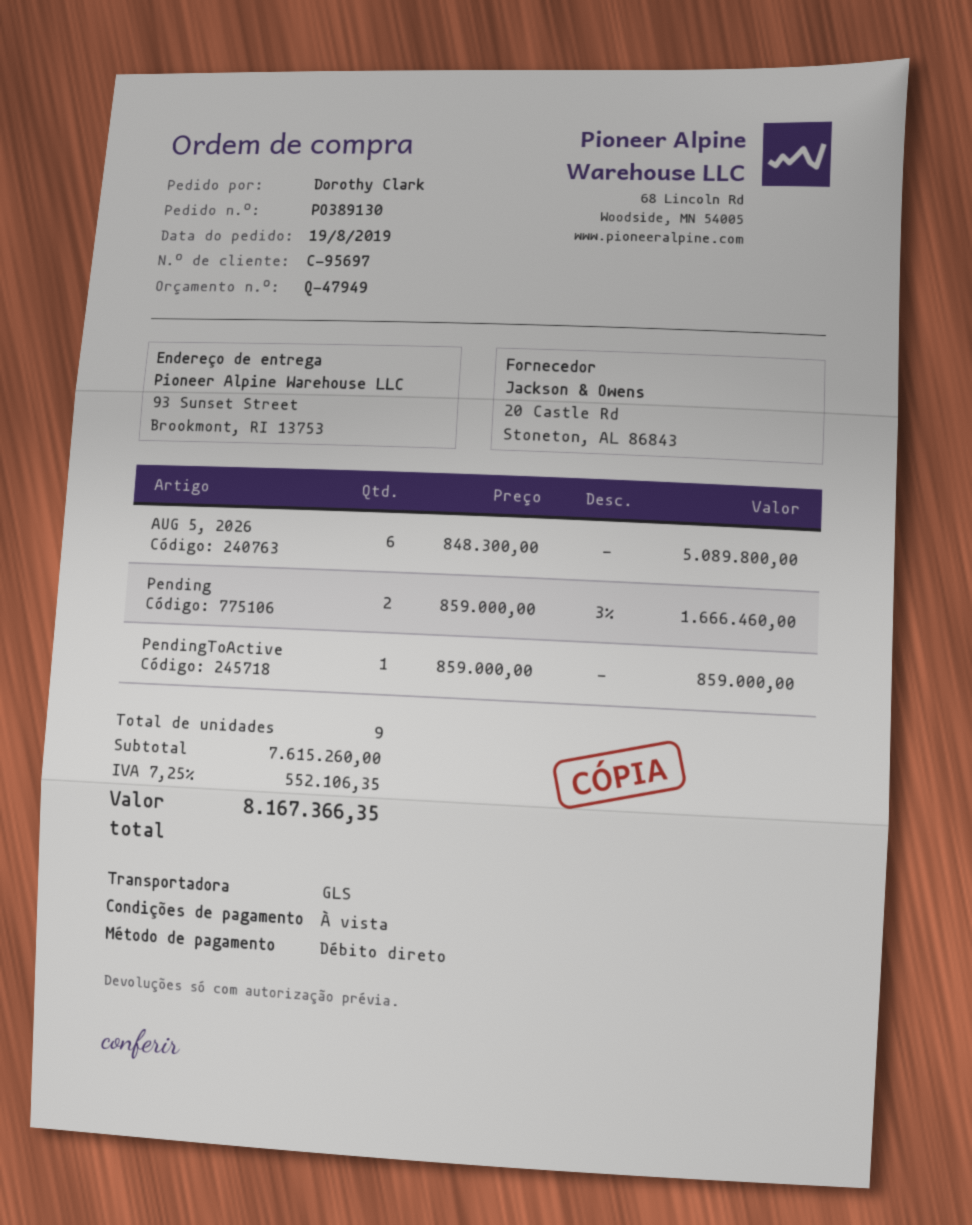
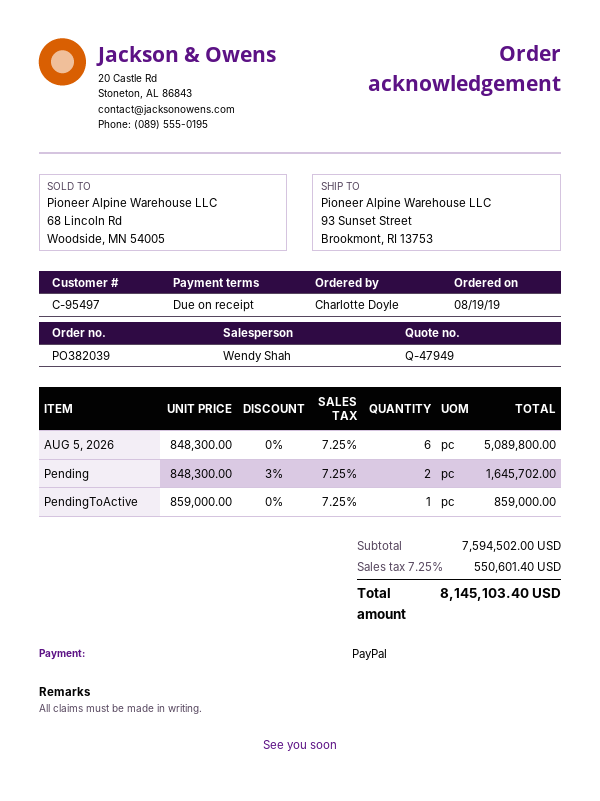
order number: PO389130 -> PO382039
customer number: C-95697 -> C-95497
ordered by: Dorothy Clark -> Charlotte Doyle
payment method: direct debit -> PayPal
Pending: 2 x 859000.00 - 3% = 1666460.00 -> 2 x 848300.00 - 3% = 1645702.00
subtotal: 7615260.00 -> 7594502.00
tax: 7.25% = 552106.35 -> 7.25% = 550601.40
total: 8167366.35 -> 8145103.40

